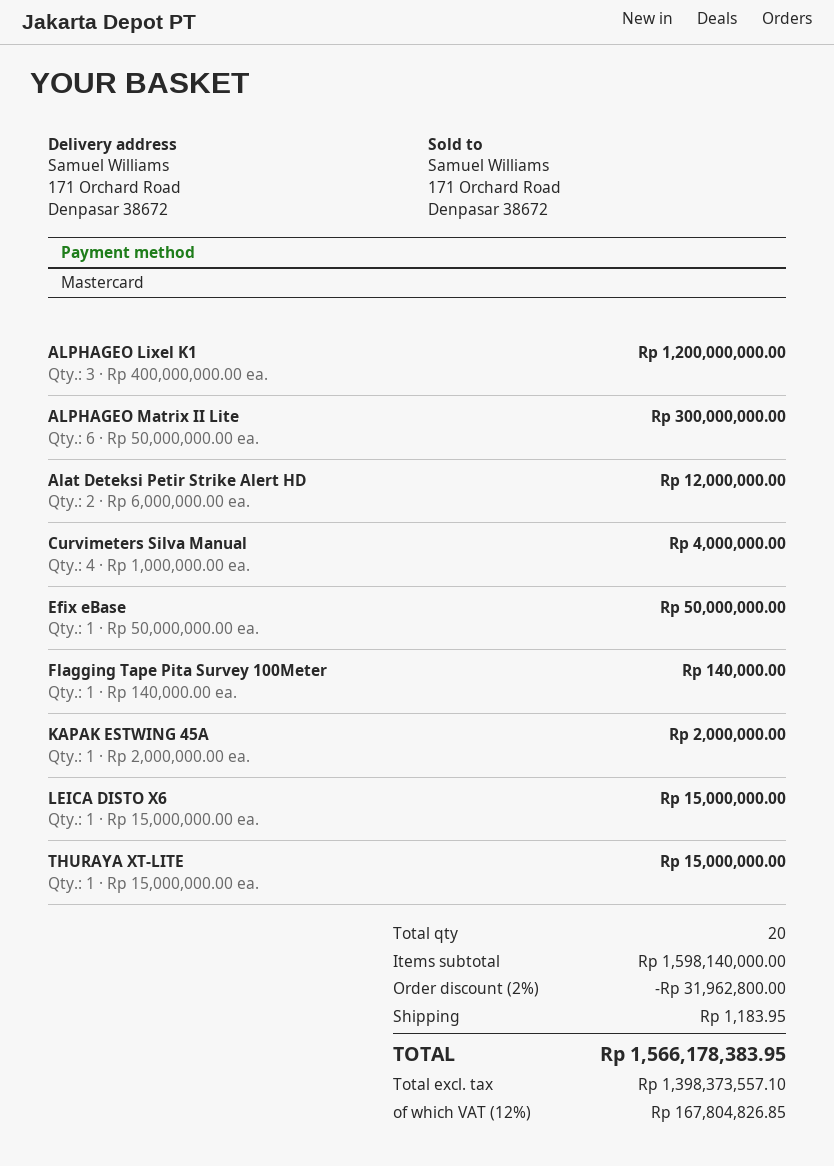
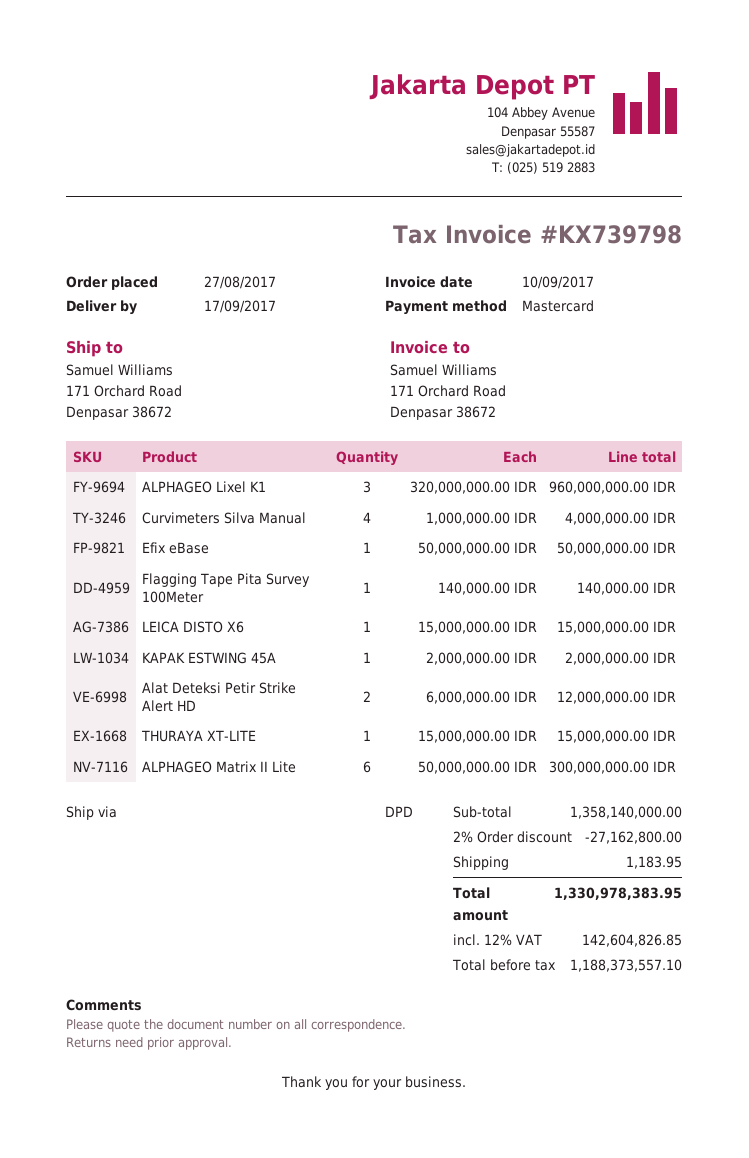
ALPHAGEO Lixel K1: 3 x 400000000.00 = 1200000000.00 -> 3 x 320000000.00 = 960000000.00
subtotal: 1598140000.00 -> 1358140000.00
discount: 2% = 31962800.00 -> 2% = 27162800.00
net: 1398373557.10 -> 1188373557.10
tax: 12% = 167804826.85 -> 12% = 142604826.85
total: 1566178383.95 -> 1330978383.95

